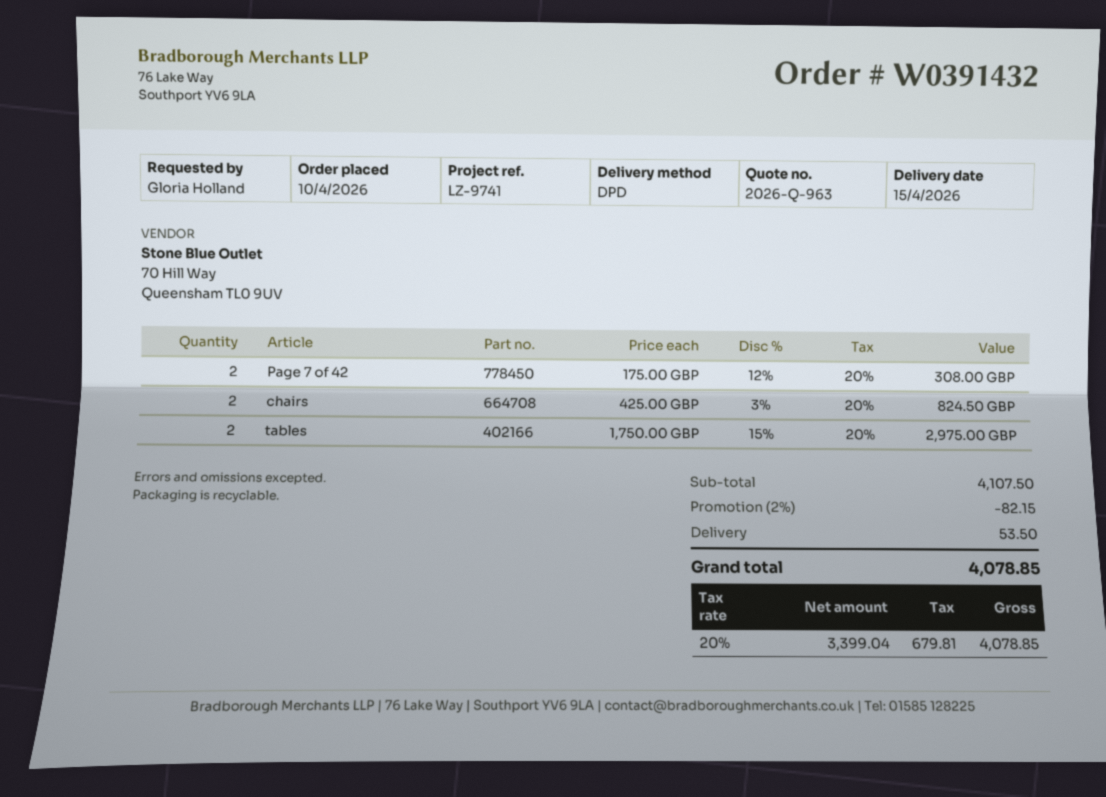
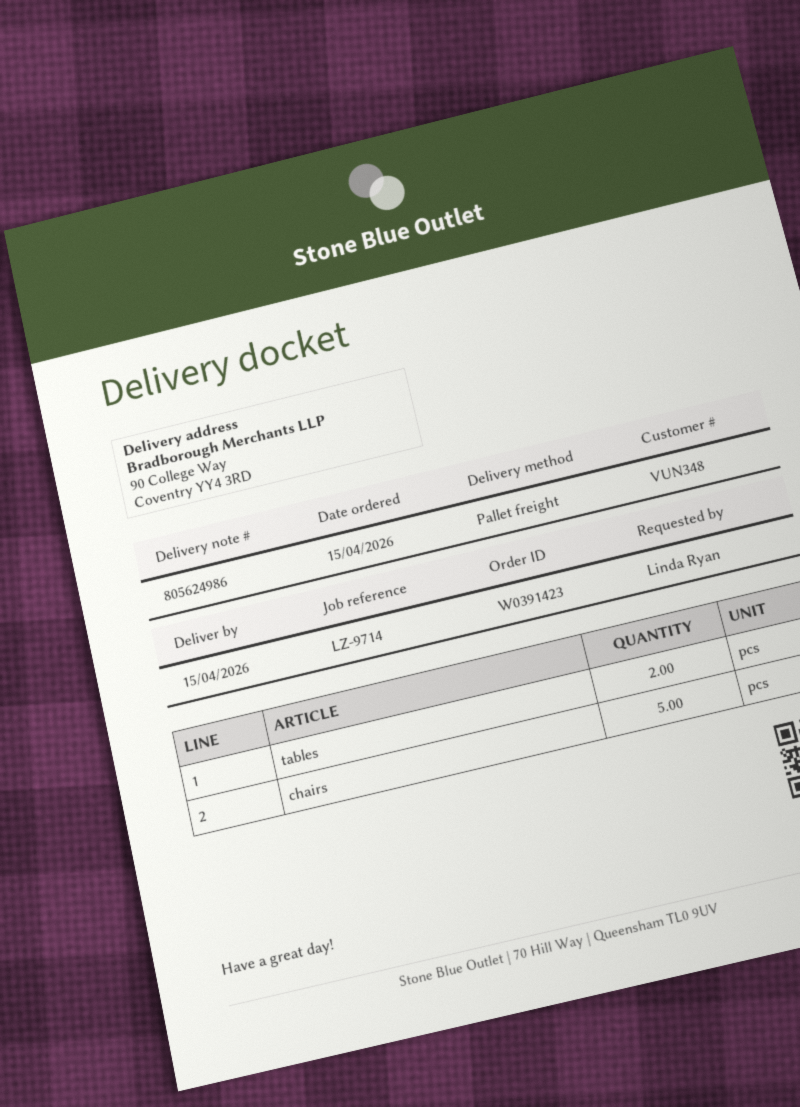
order number: W0391432 -> W0391423
order date: 2026-04-10 -> 2026-04-15
reference: LZ-9741 -> LZ-9714
ordered by: Gloria Holland -> Linda Ryan
shipping method: DPD -> pallet freight
Page 7 of 42: 2 -> none
chairs: 2 -> 5

